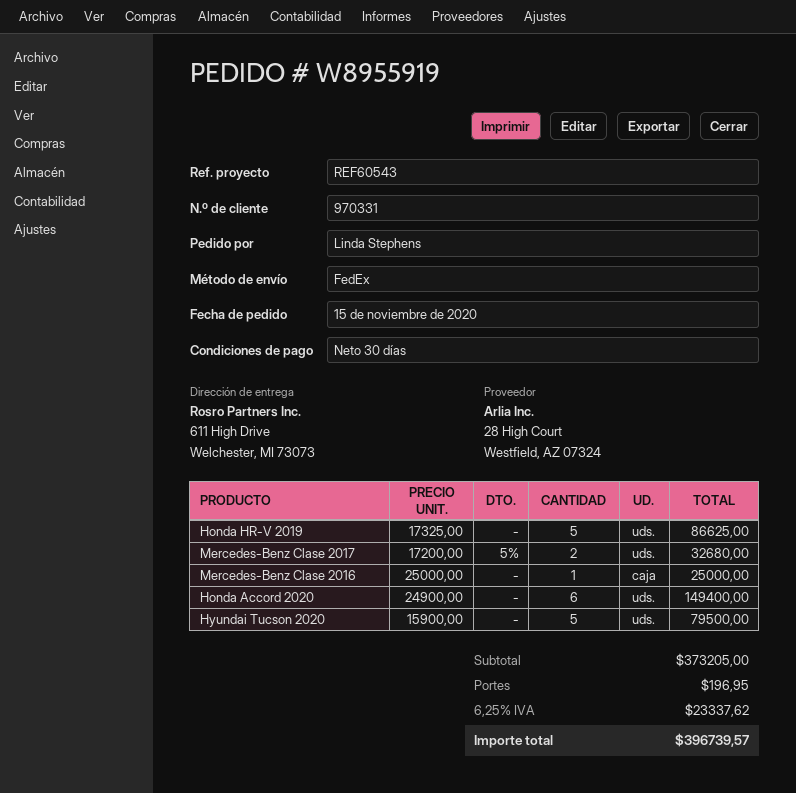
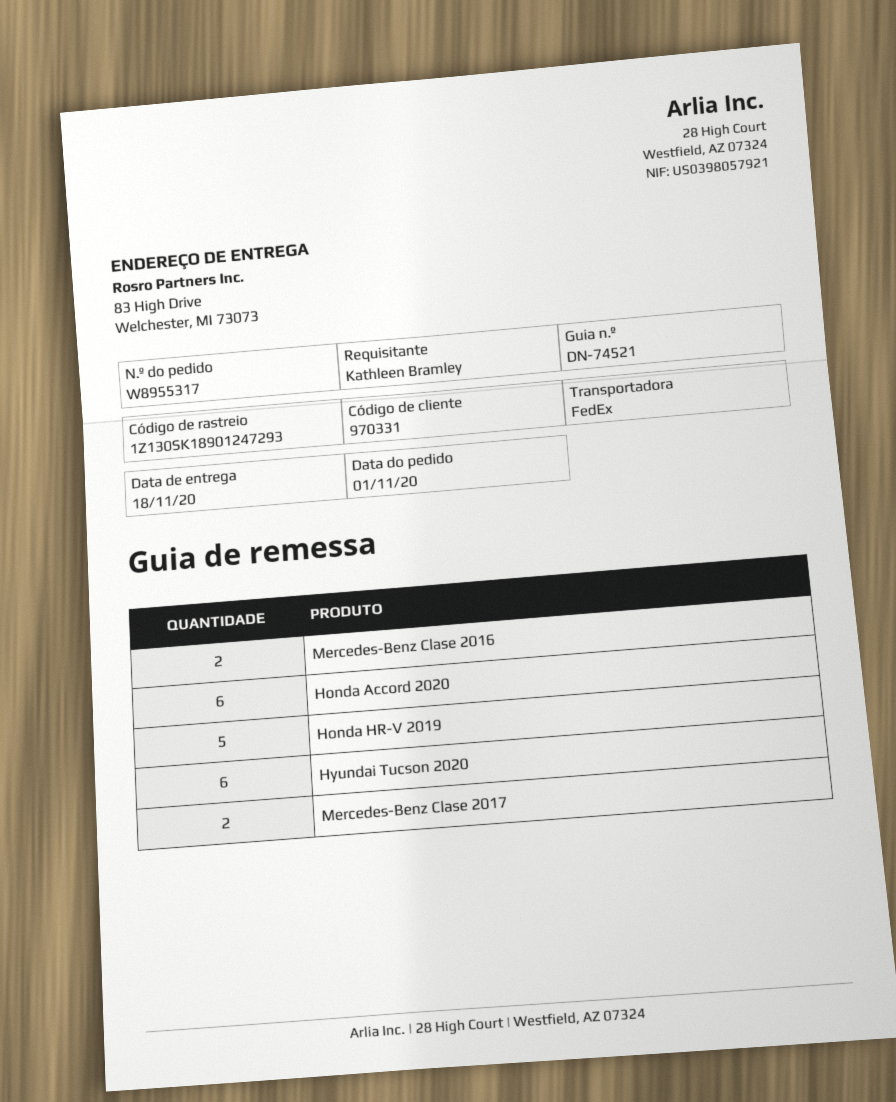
order number: W8955919 -> W8955317
order date: 2020-11-15 -> 2020-11-01
ordered by: Linda Stephens -> Kathleen Bramley
ship to: 611 High Drive, Welchester, MI 73073 -> 83 High Drive, Welchester, MI 73073
Mercedes-Benz Clase 2016: 1 -> 2
Hyundai Tucson 2020: 5 -> 6

